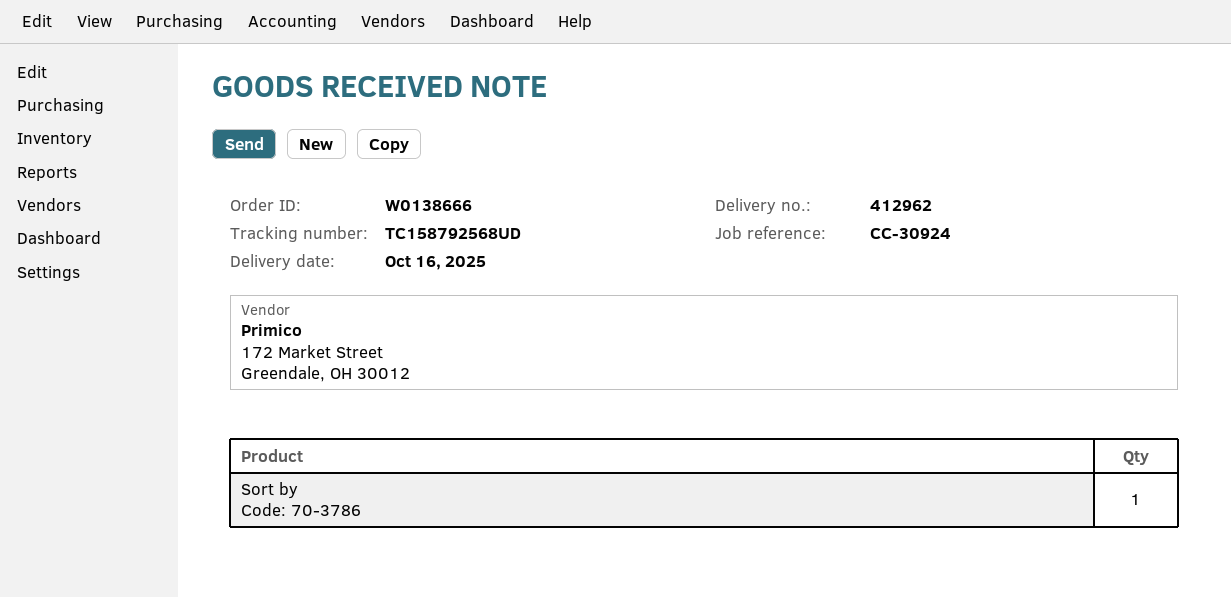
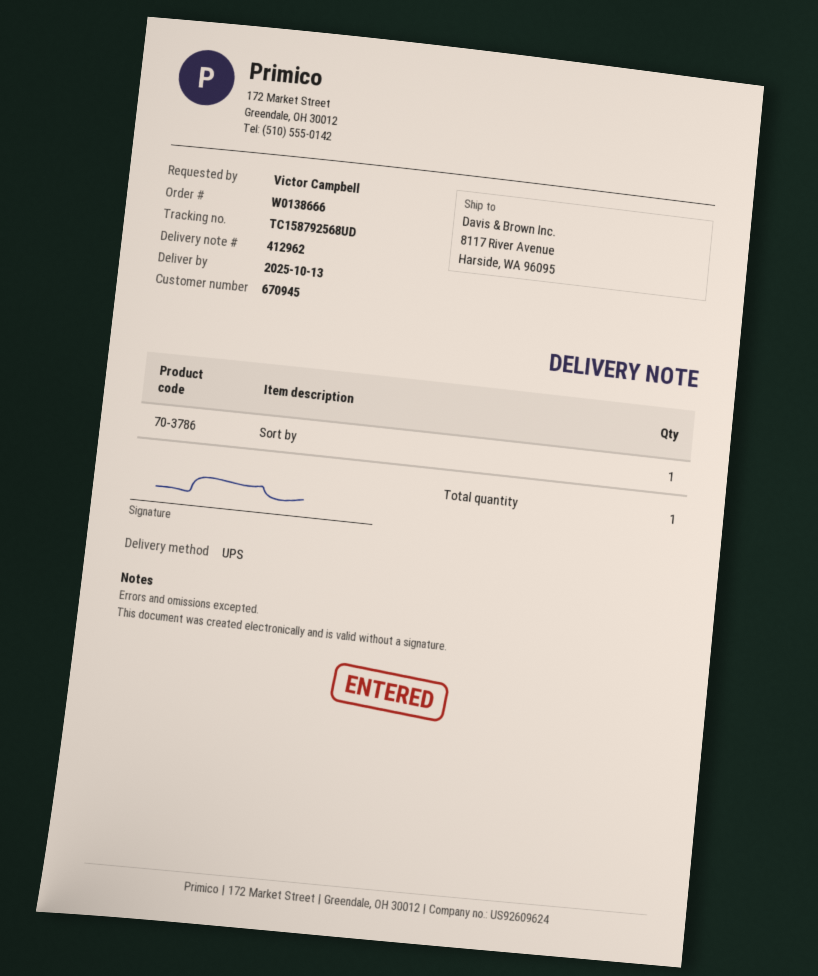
delivery date: 2025-10-16 -> 2025-10-13

